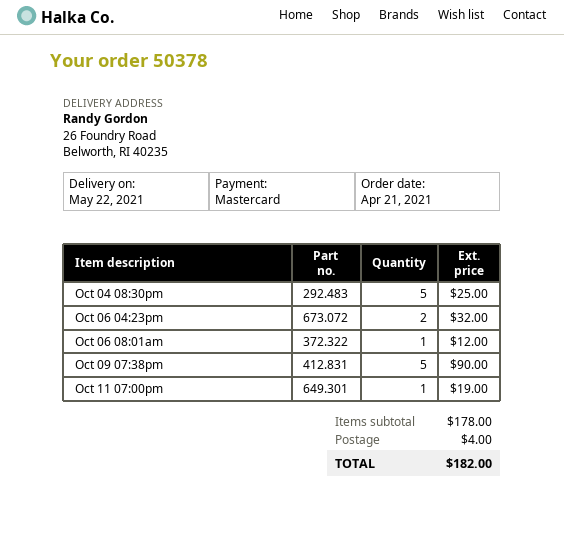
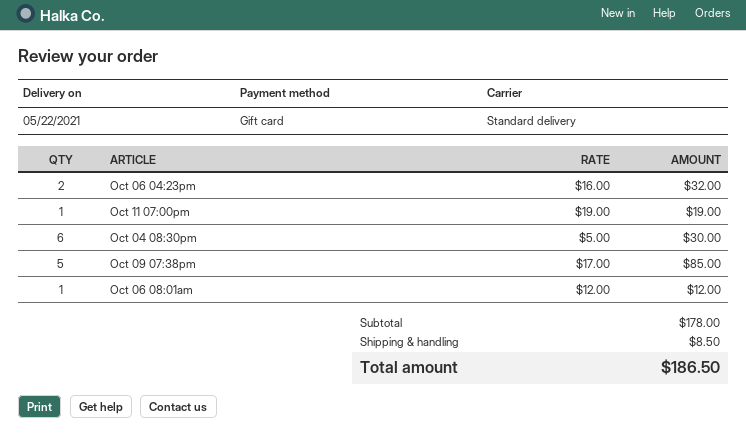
payment method: Mastercard -> gift card
Oct 04 08:30pm: 5 for 25.00 -> 6 for 30.00
Oct 09 07:38pm: 5 for 90.00 -> 5 for 85.00
shipping: 4.00 -> 8.50
total: 182.00 -> 186.50

